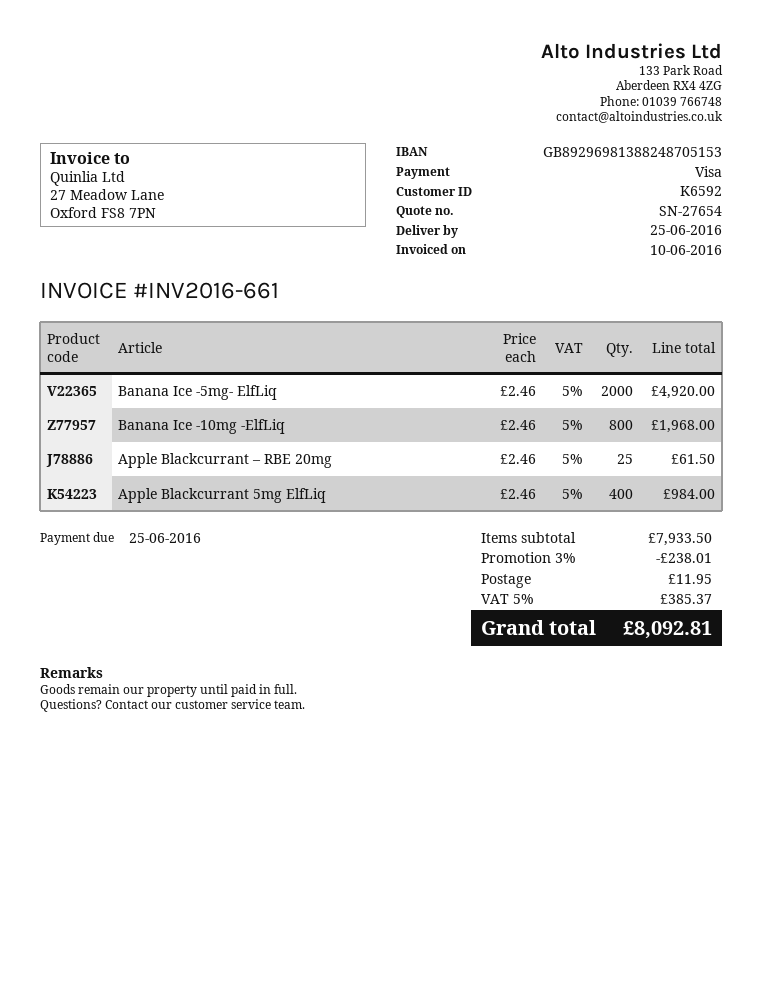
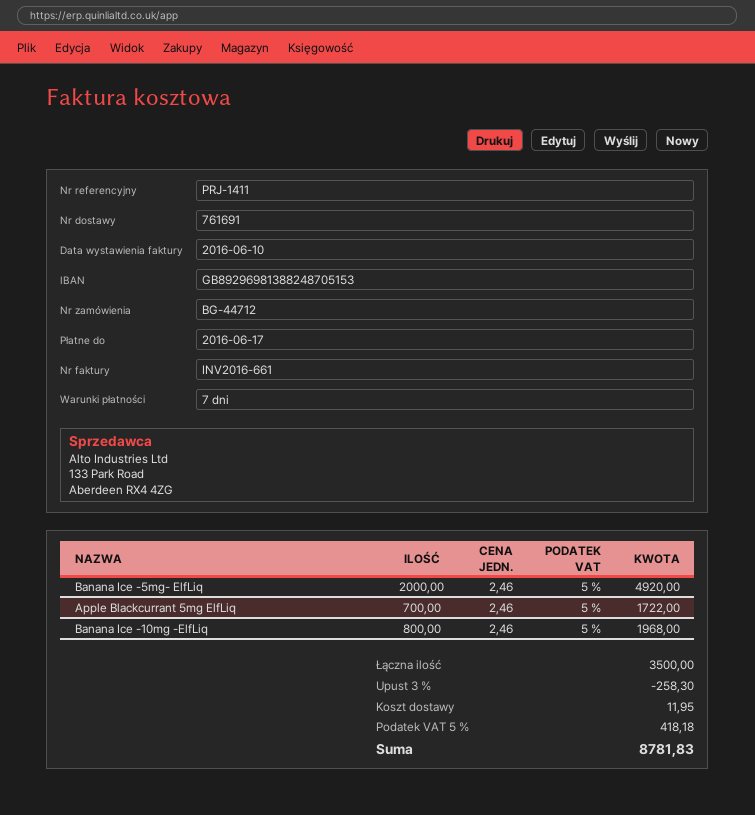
due date: 2016-06-25 -> 2016-06-17
Apple Blackcurrant – RBE 20mg: 25 x 2.46 = 61.50 -> none
Apple Blackcurrant 5mg ElfLiq: 400 x 2.46 = 984.00 -> 700 x 2.46 = 1722.00
discount: 3% = 238.01 -> 3% = 258.30
tax: 5% = 385.37 -> 5% = 418.18
total: 8092.81 -> 8781.83

